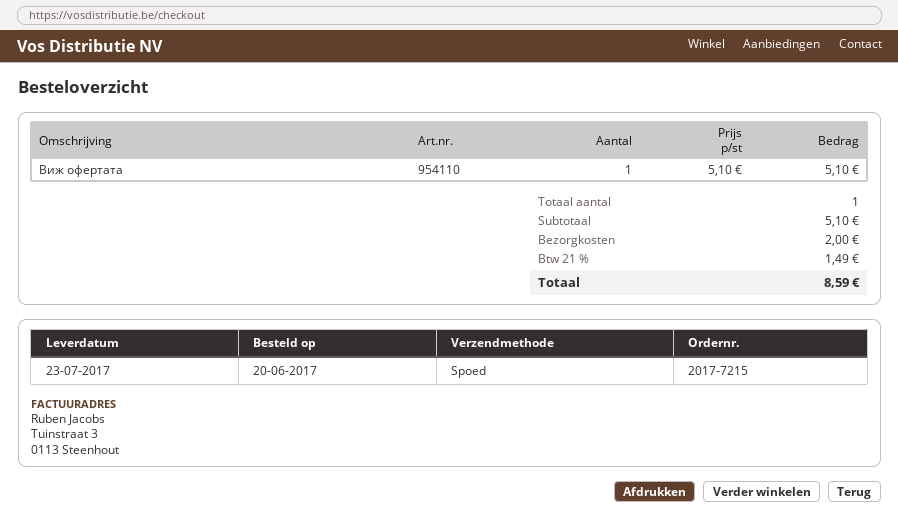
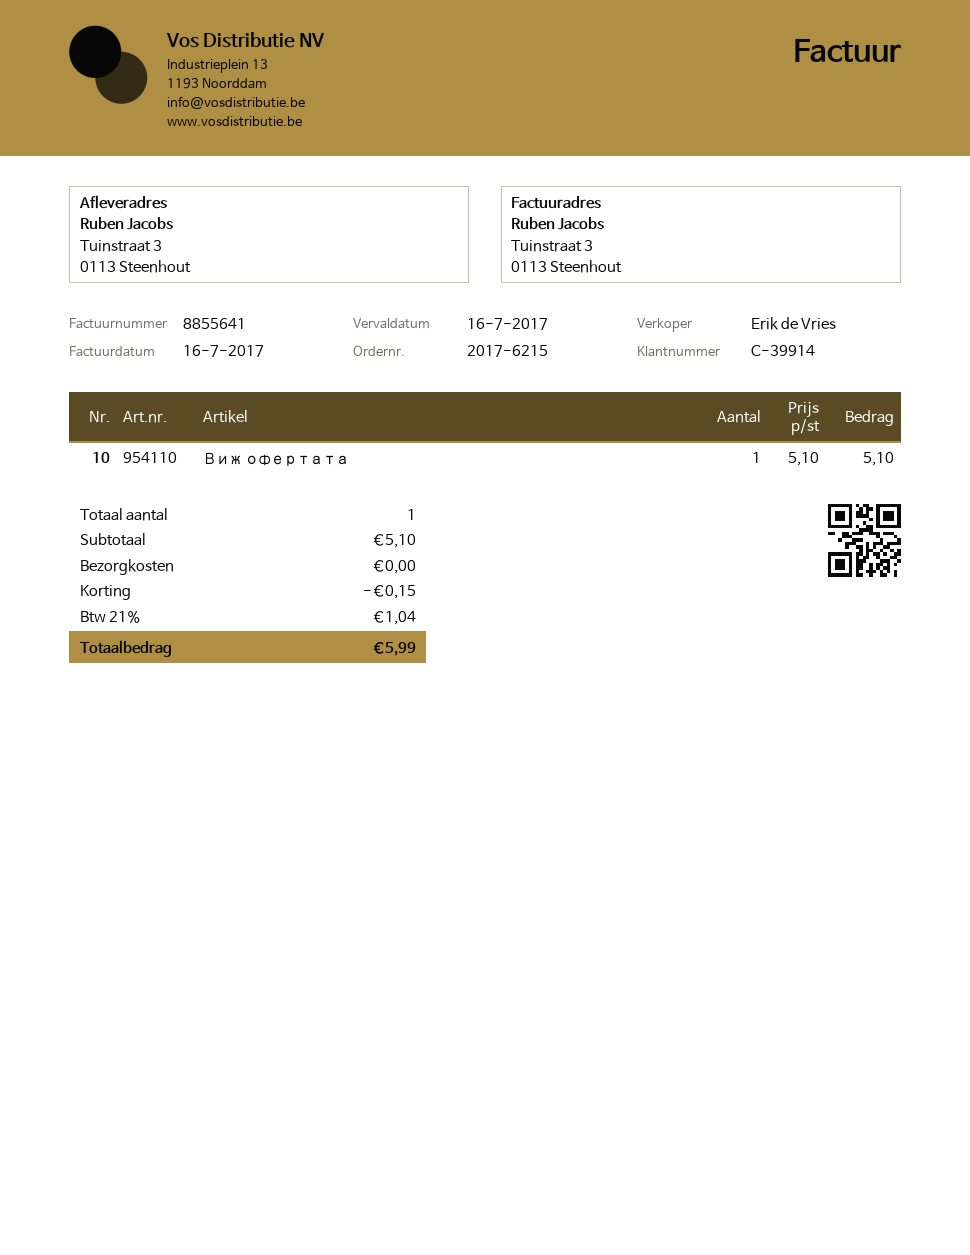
order number: 2017-7215 -> 2017-6215
discount: none -> 0.15
shipping: 2.00 -> 0.00
tax: 21% = 1.49 -> 21% = 1.04
total: 8.59 -> 5.99

